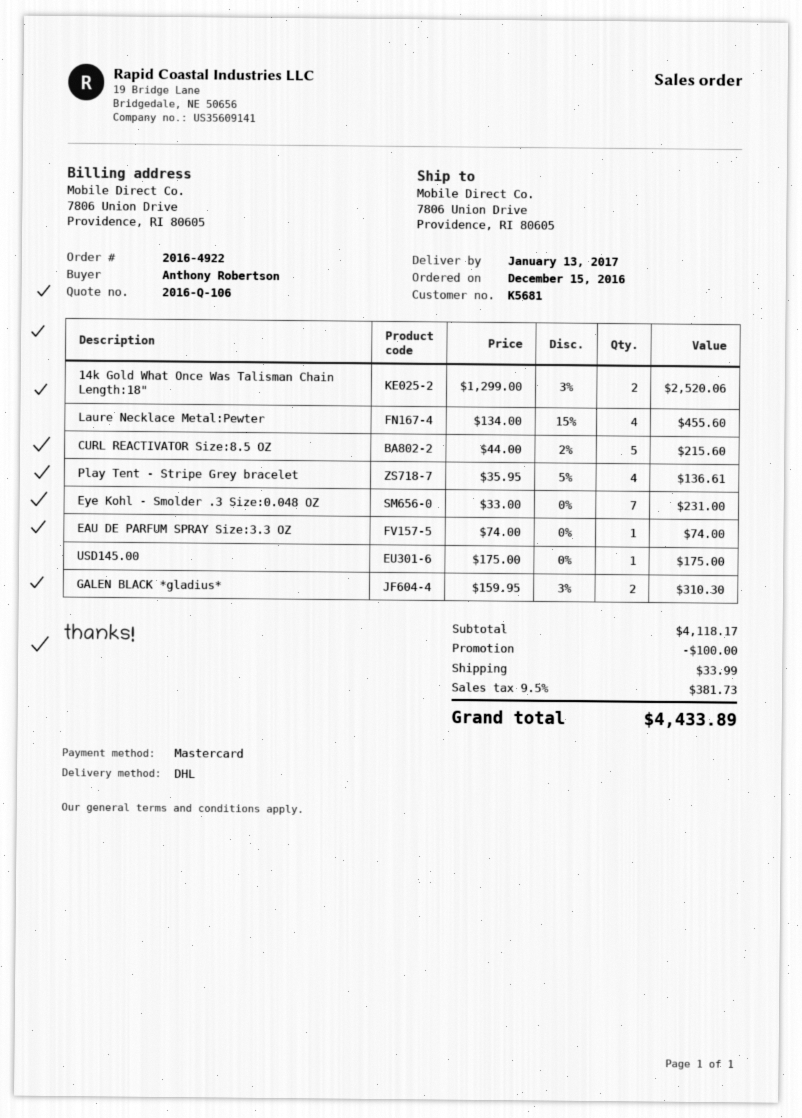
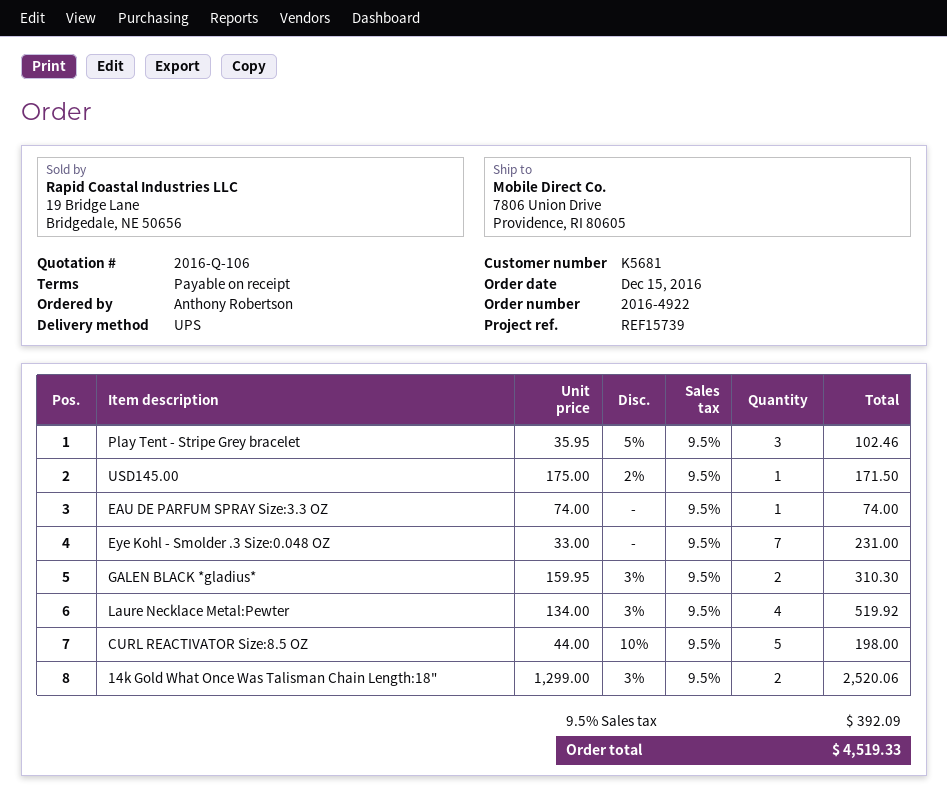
shipping method: DHL -> UPS
Laure Necklace Metal:Pewter: 4 x 134.00 - 15% = 455.60 -> 4 x 134.00 - 3% = 519.92
CURL REACTIVATOR Size:8.5 OZ: 5 x 44.00 - 2% = 215.60 -> 5 x 44.00 - 10% = 198.00
Play Tent - Stripe Grey bracelet: 4 x 35.95 - 5% = 136.61 -> 3 x 35.95 - 5% = 102.46
USD145.00: 1 x 175.00 = 175.00 -> 1 x 175.00 - 2% = 171.50
discount: 100.00 -> none
shipping: 33.99 -> none
tax: 9.5% = 381.73 -> 9.5% = 392.09
total: 4433.89 -> 4519.33

